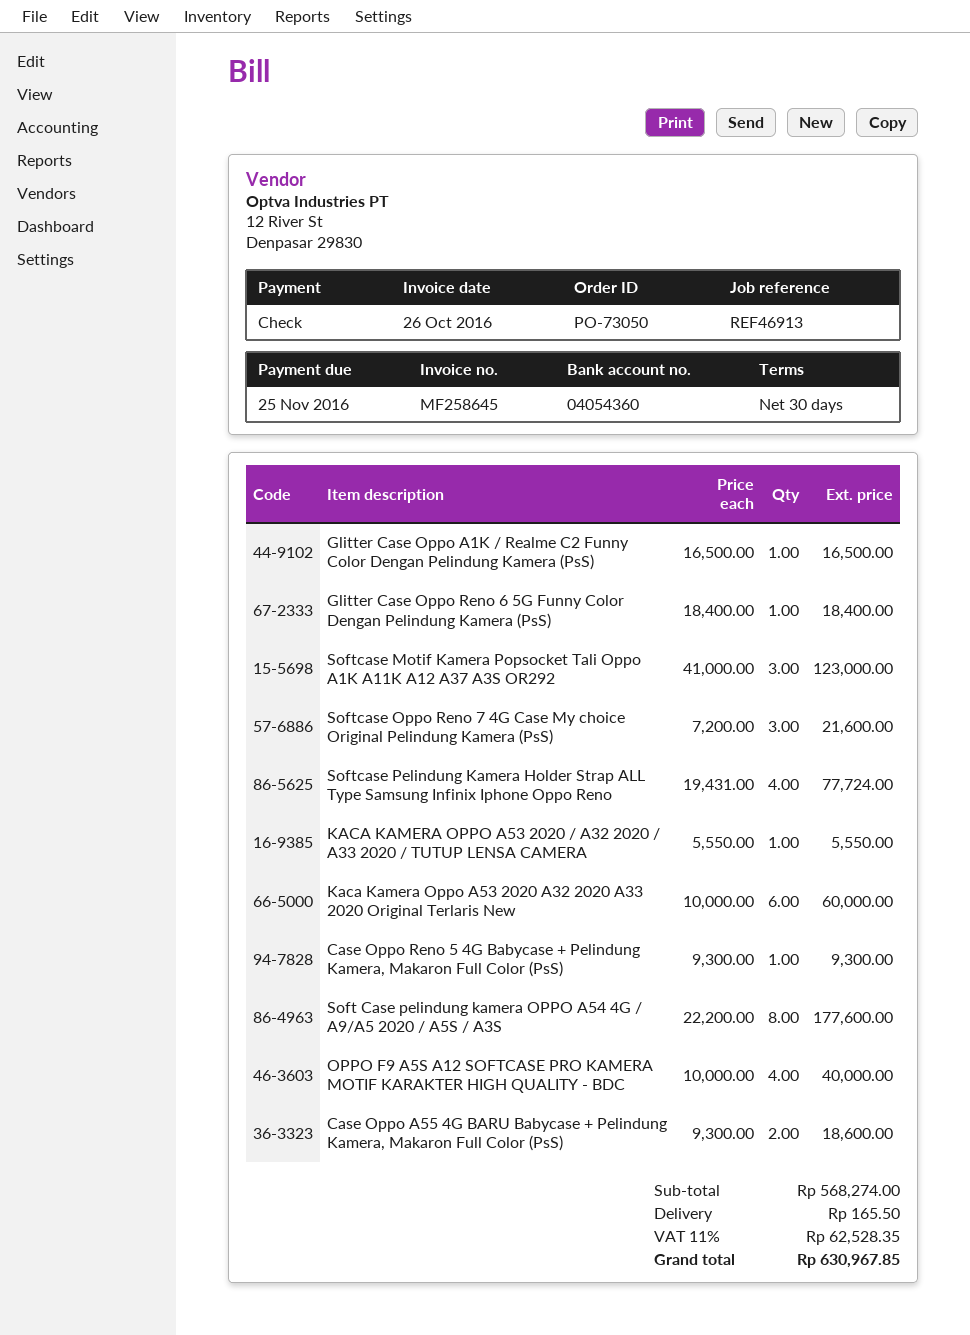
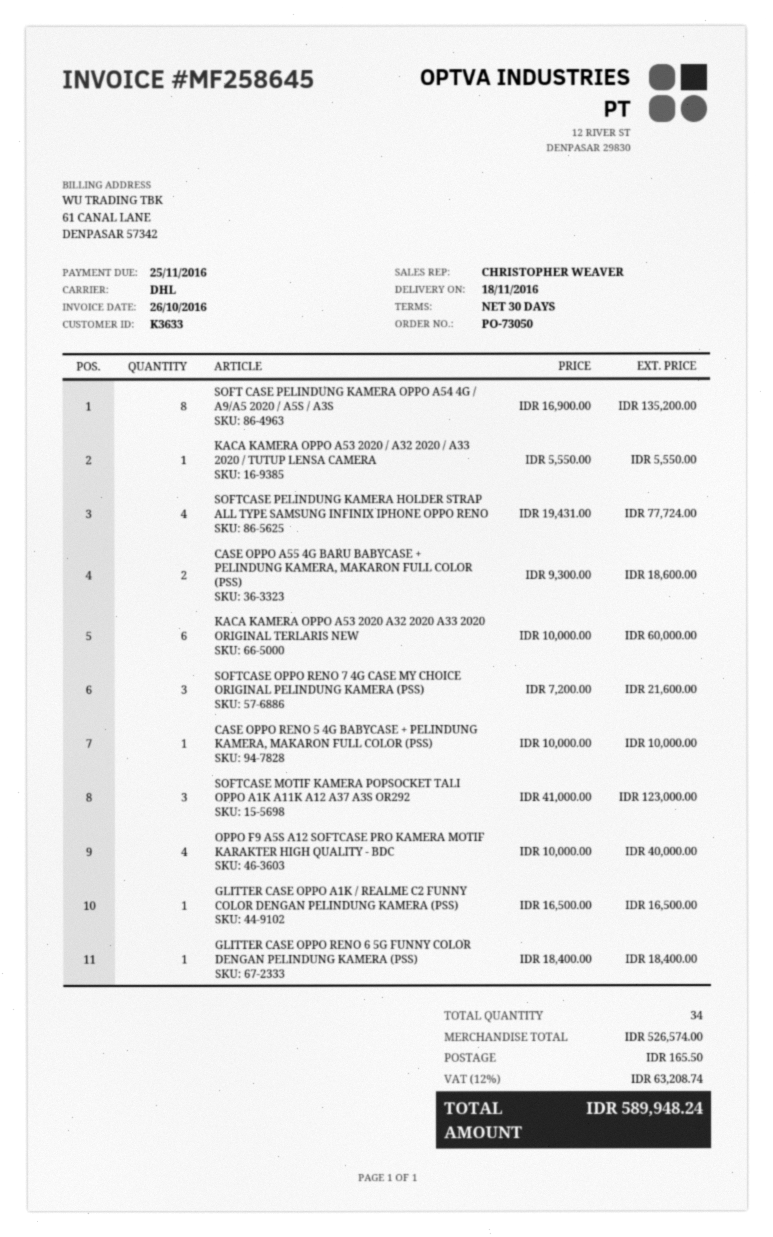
Case Oppo Reno 5 4G Babycase + Pelindung Kamera, Makaron Full Color (PsS): 1 x 9300.00 = 9300.00 -> 1 x 10000.00 = 10000.00
Soft Case pelindung kamera OPPO A54 4G / A9/A5 2020 / A5S / A3S: 8 x 22200.00 = 177600.00 -> 8 x 16900.00 = 135200.00
subtotal: 568274.00 -> 526574.00
tax: 11% = 62528.35 -> 12% = 63208.74
total: 630967.85 -> 589948.24

